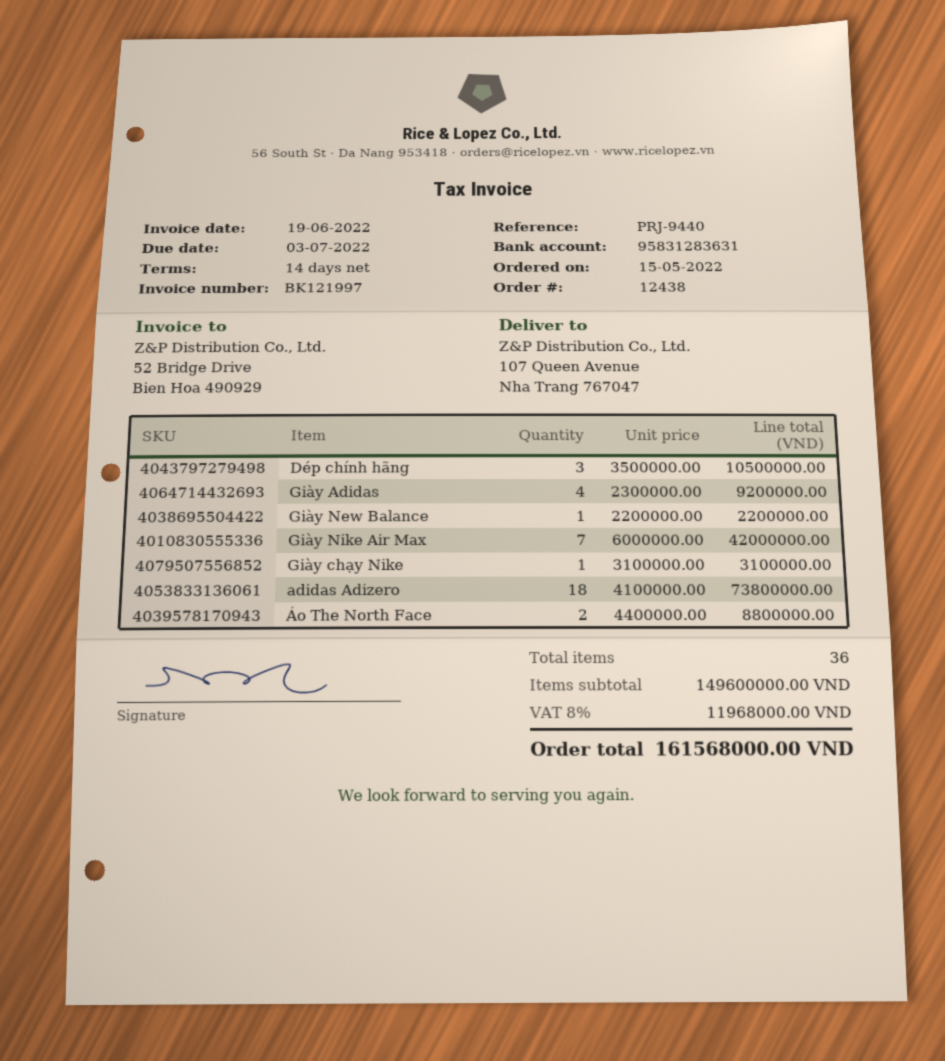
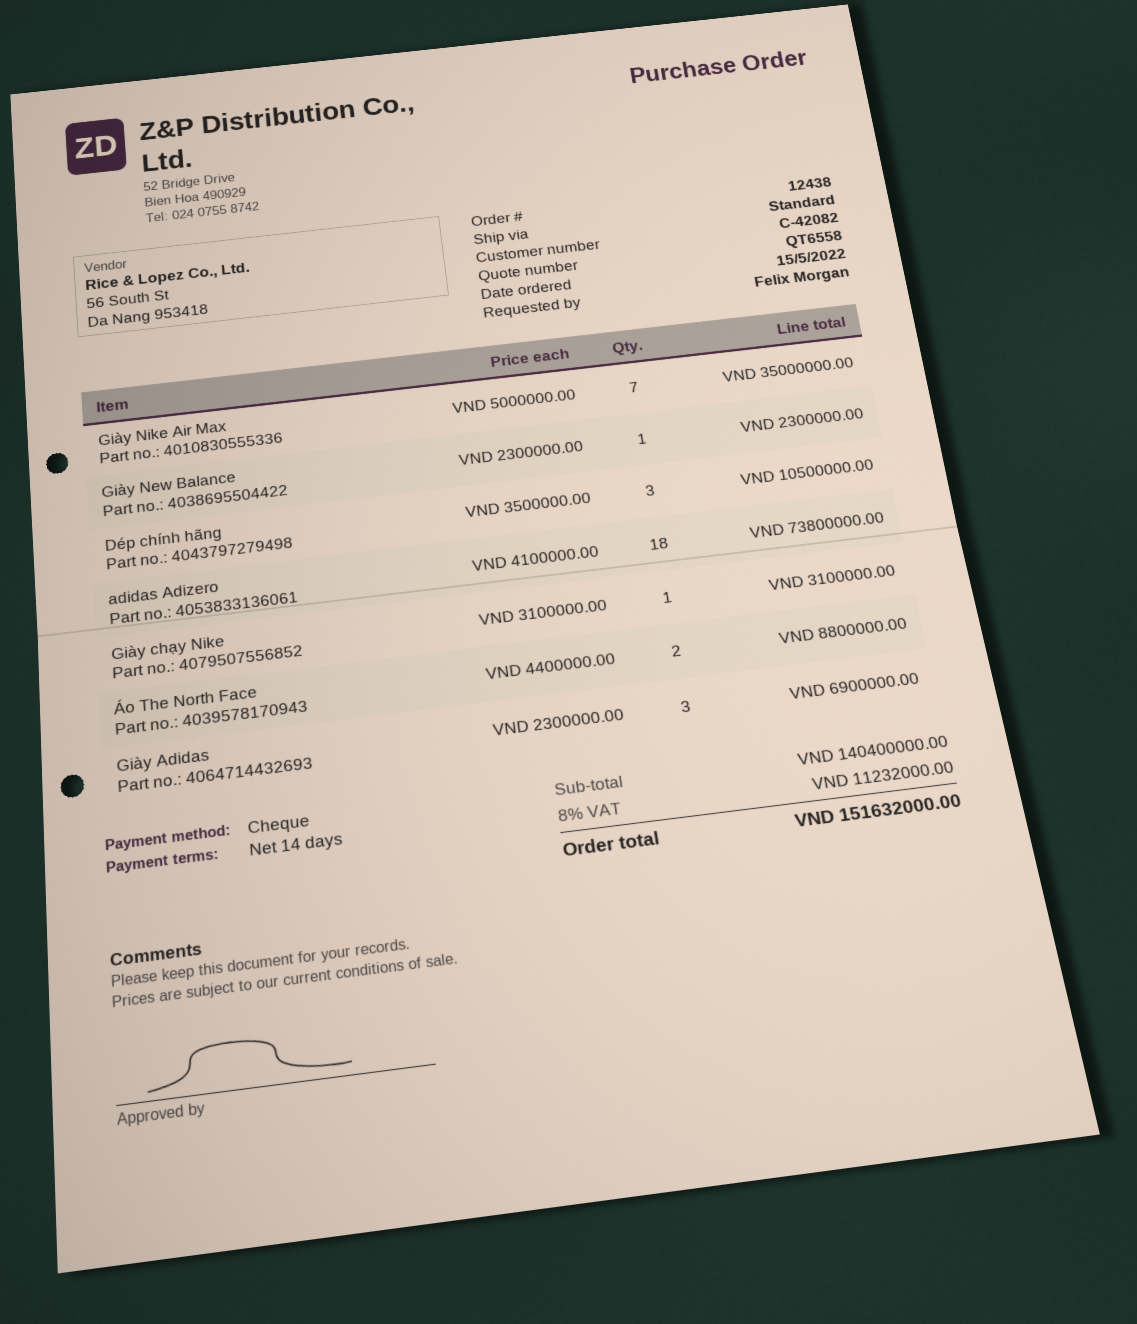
Giày Adidas: 4 x 2300000.00 = 9200000.00 -> 3 x 2300000.00 = 6900000.00
Giày New Balance: 1 x 2200000.00 = 2200000.00 -> 1 x 2300000.00 = 2300000.00
Giày Nike Air Max: 7 x 6000000.00 = 42000000.00 -> 7 x 5000000.00 = 35000000.00
subtotal: 149600000.00 -> 140400000.00
tax: 8% = 11968000.00 -> 8% = 11232000.00
total: 161568000.00 -> 151632000.00

